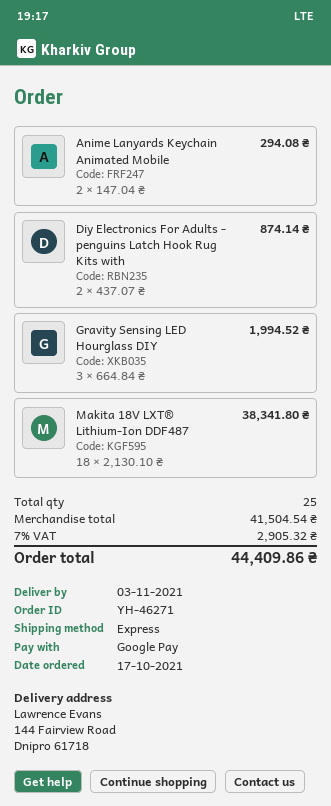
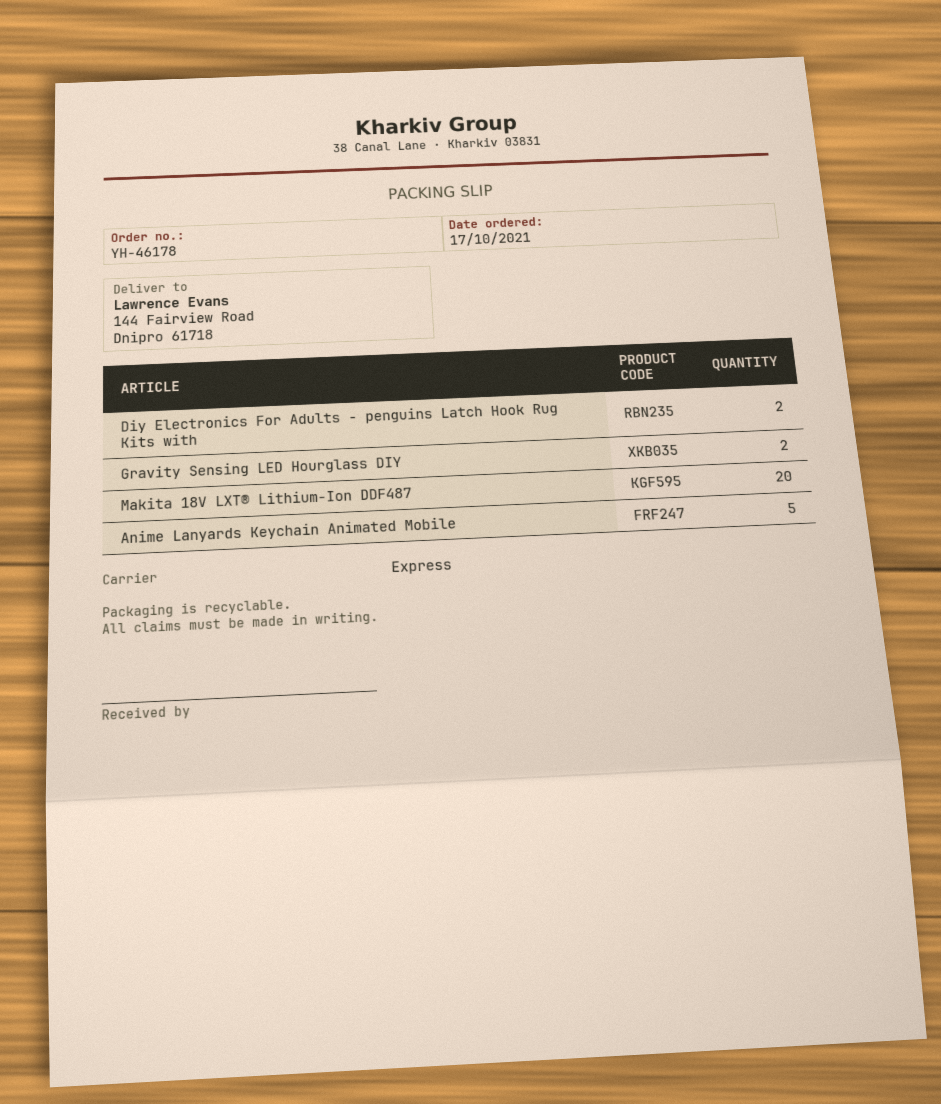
order number: YH-46271 -> YH-46178
Anime Lanyards Keychain Animated Mobile: 2 -> 5
Gravity Sensing LED Hourglass DIY: 3 -> 2
Makita 18V LXT® Lithium-Ion DDF487: 18 -> 20

